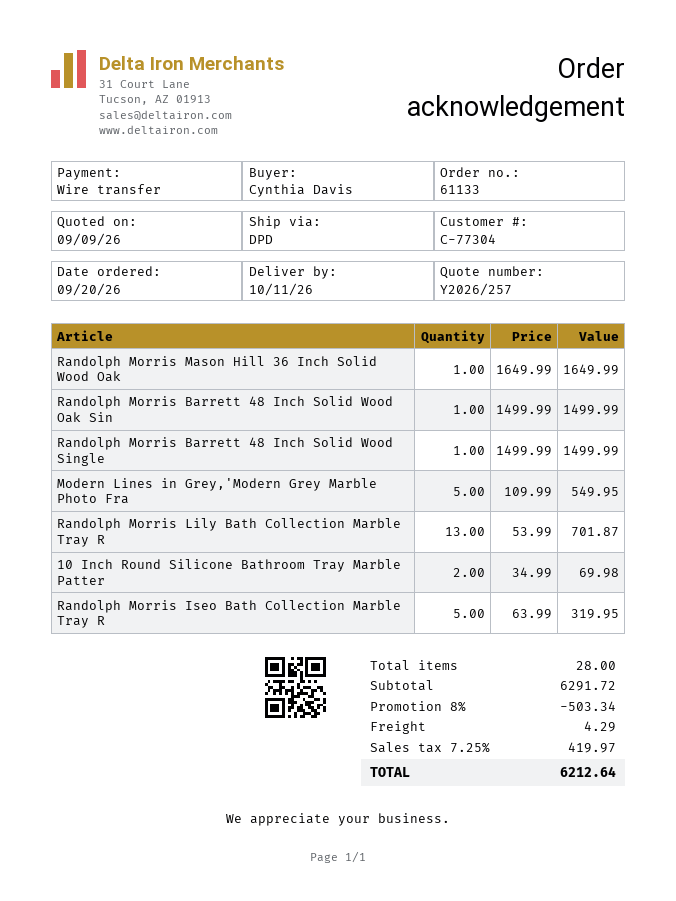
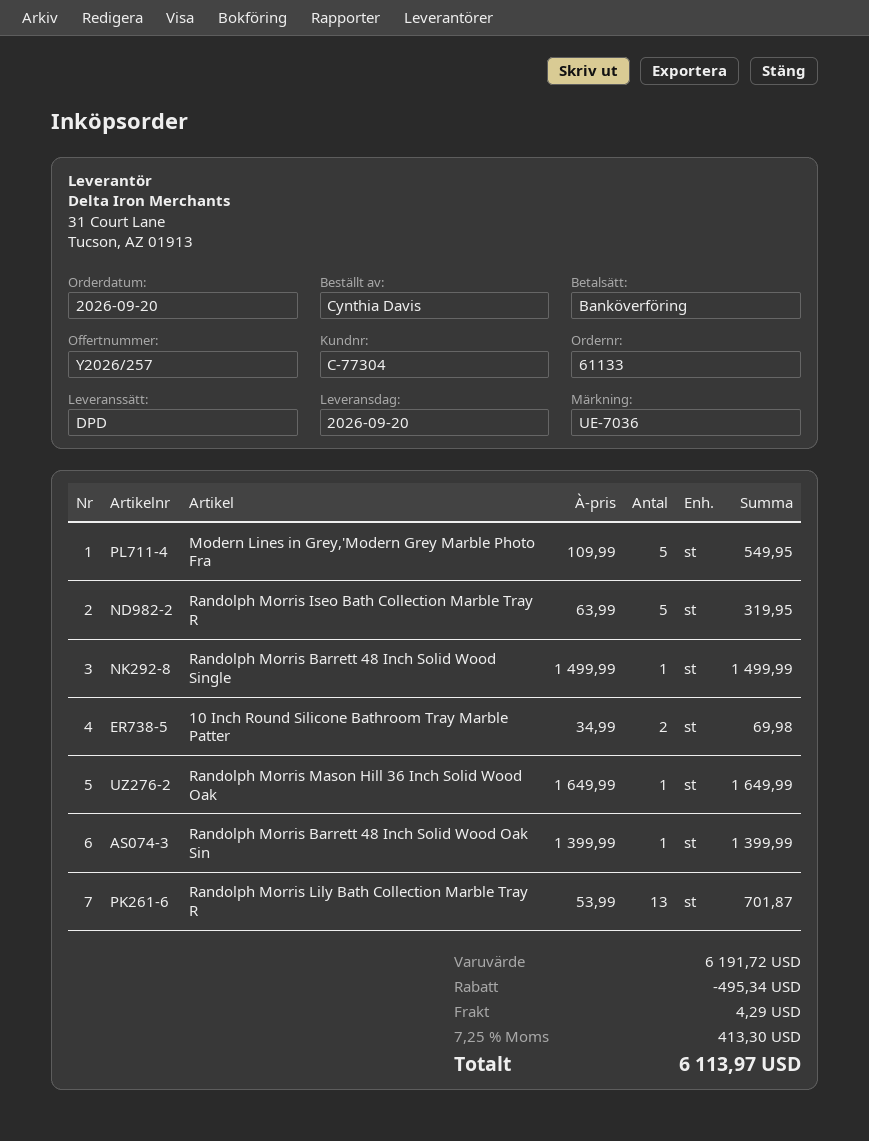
delivery date: 2026-10-11 -> 2026-09-20
Randolph Morris Barrett 48 Inch Solid Wood Oak Sin: 1 x 1499.99 = 1499.99 -> 1 x 1399.99 = 1399.99
subtotal: 6291.72 -> 6191.72
discount: 503.34 -> 495.34
tax: 7.25% = 419.97 -> 7.25% = 413.30
total: 6212.64 -> 6113.97

